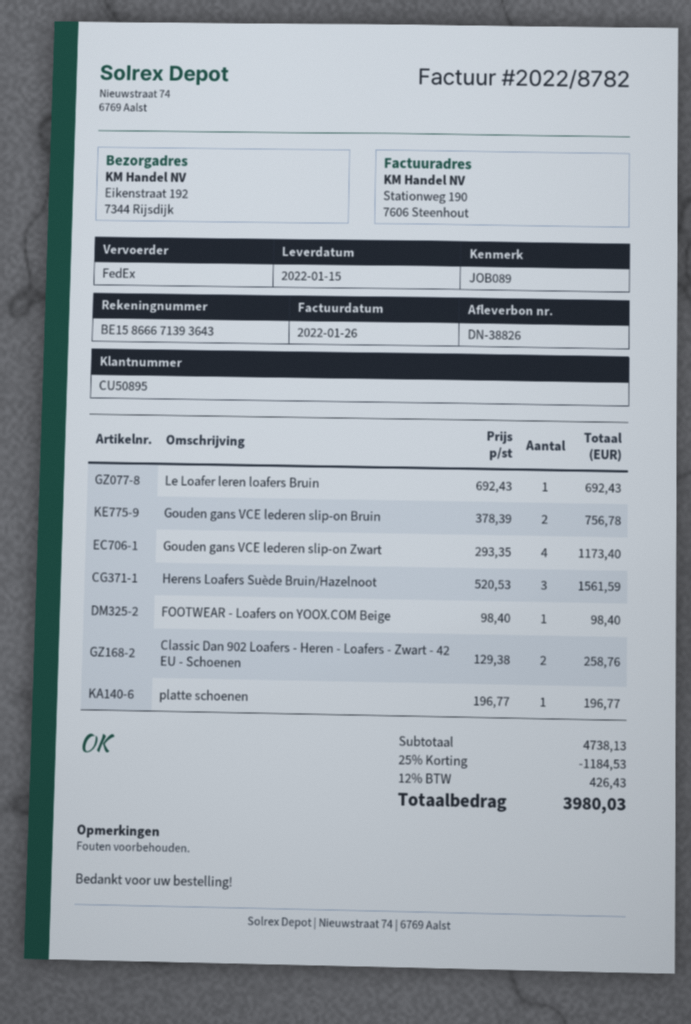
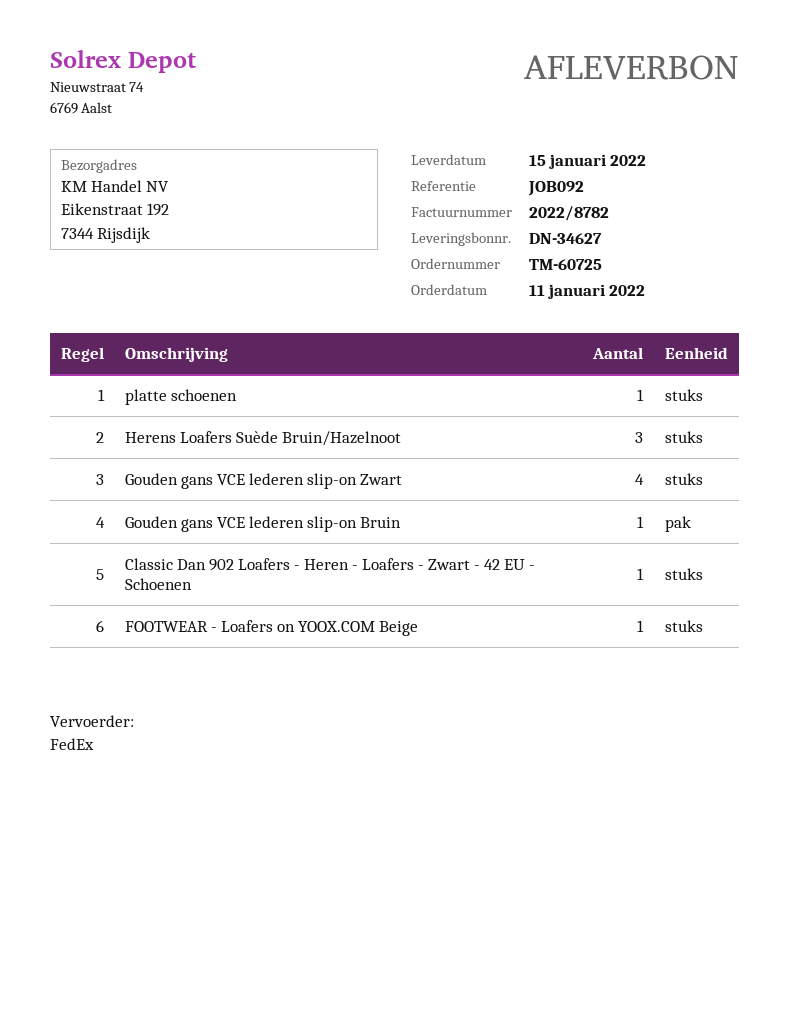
delivery note number: DN-38826 -> DN-34627
reference: JOB089 -> JOB092
Le Loafer leren loafers Bruin: 1 -> none
Gouden gans VCE lederen slip-on Bruin: 2 -> 1
Classic Dan 902 Loafers - Heren - Loafers - Zwart - 42 EU - Schoenen: 2 -> 1

